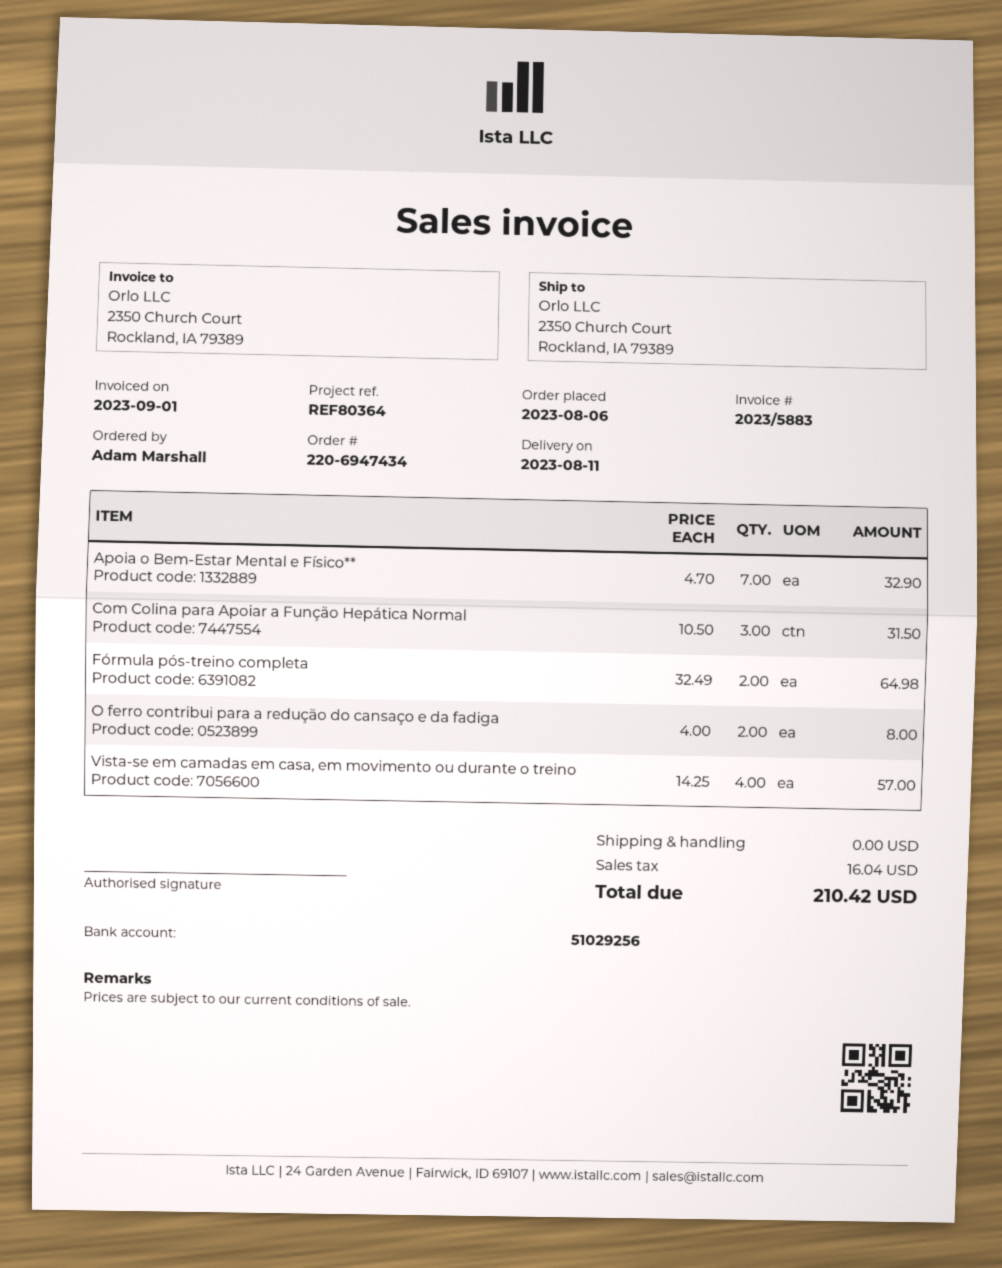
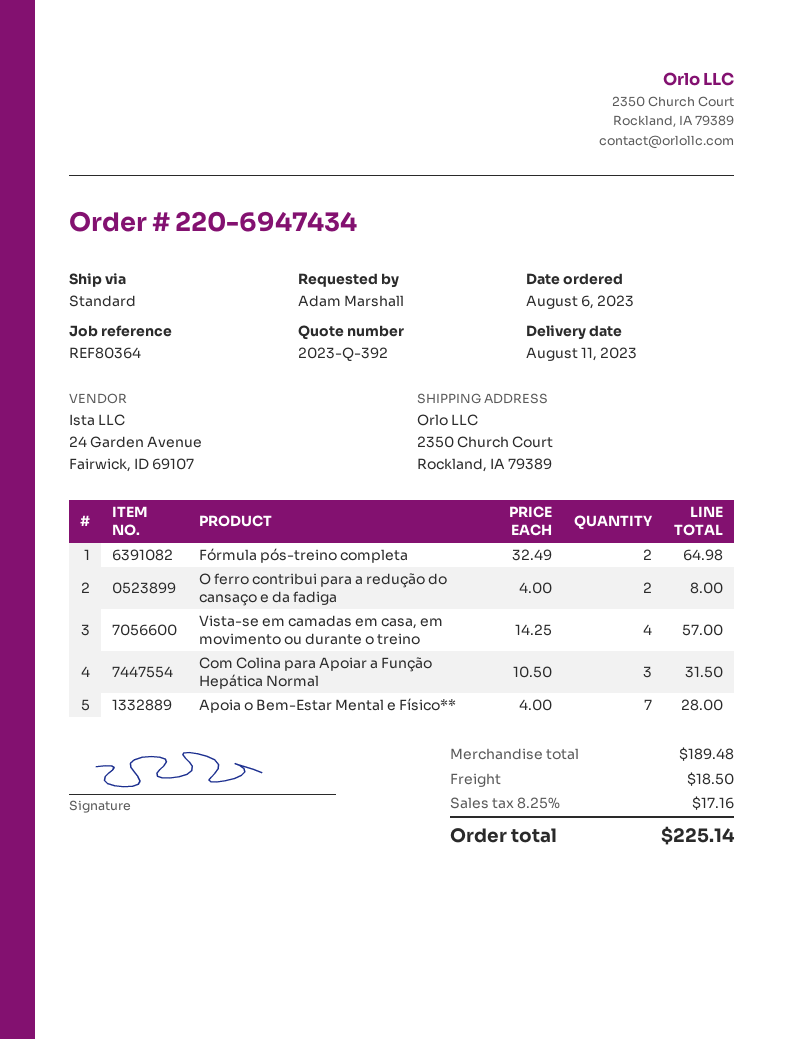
Apoia o Bem-Estar Mental e Físico**: 7 x 4.70 = 32.90 -> 7 x 4.00 = 28.00
shipping: 0.00 -> 18.50
tax: 16.04 -> 17.16
total: 210.42 -> 225.14

